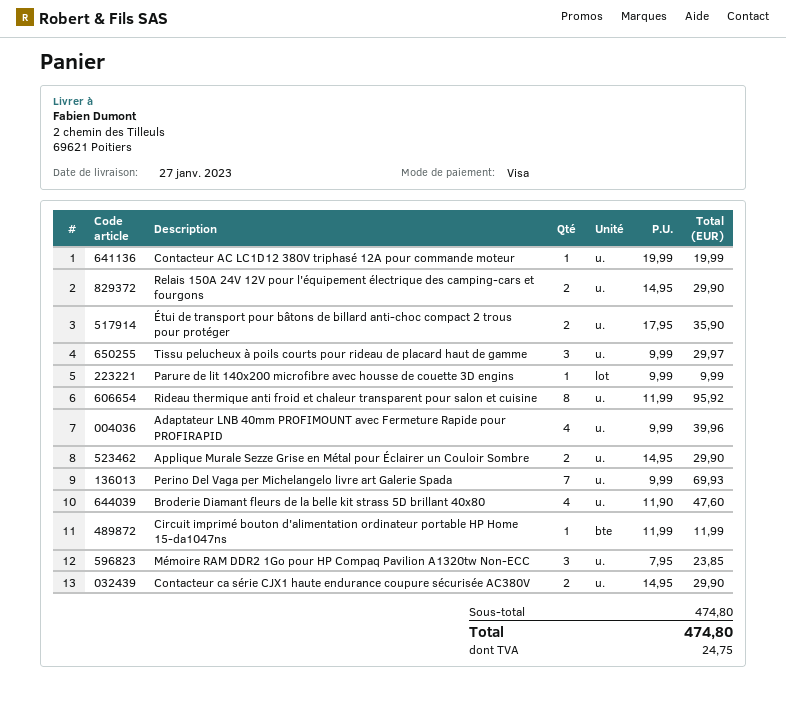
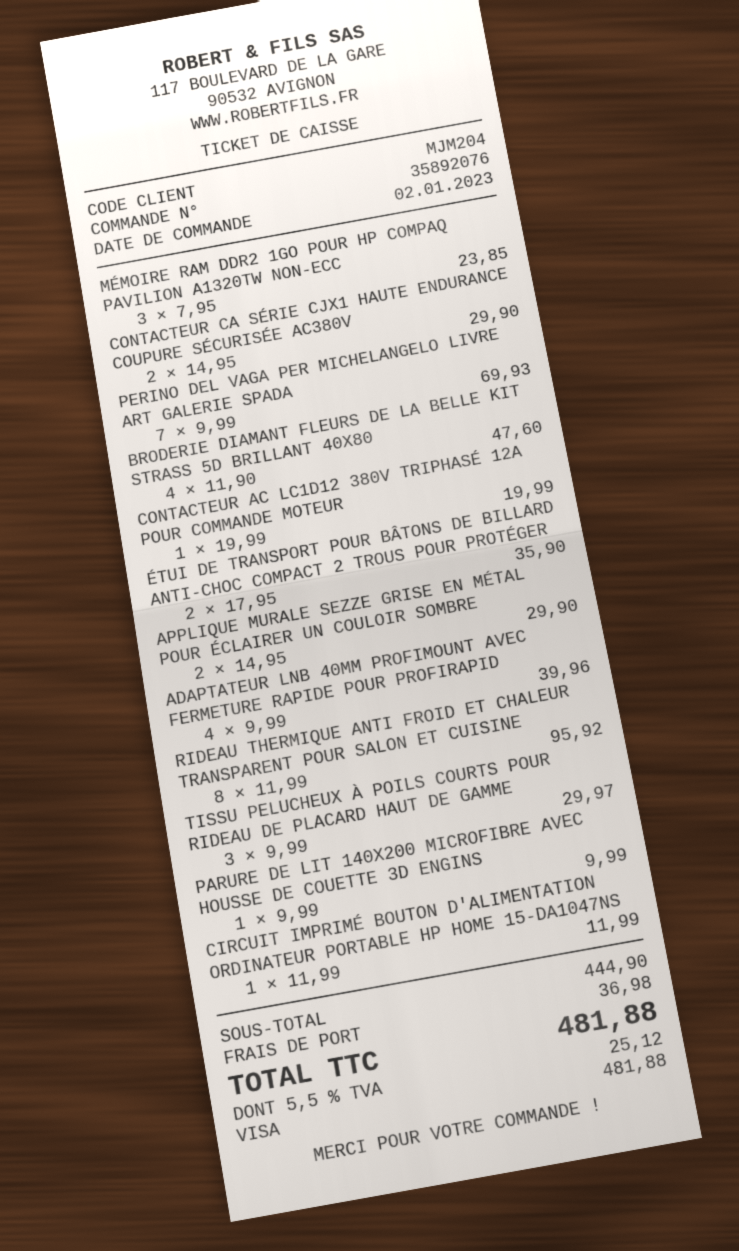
Relais 150A 24V 12V pour l'équipement électrique des camping-cars et fourgons: 2 x 14.95 = 29.90 -> none
subtotal: 474.80 -> 444.90
shipping: none -> 36.98
tax: 24.75 -> 25.12
total: 474.80 -> 481.88

